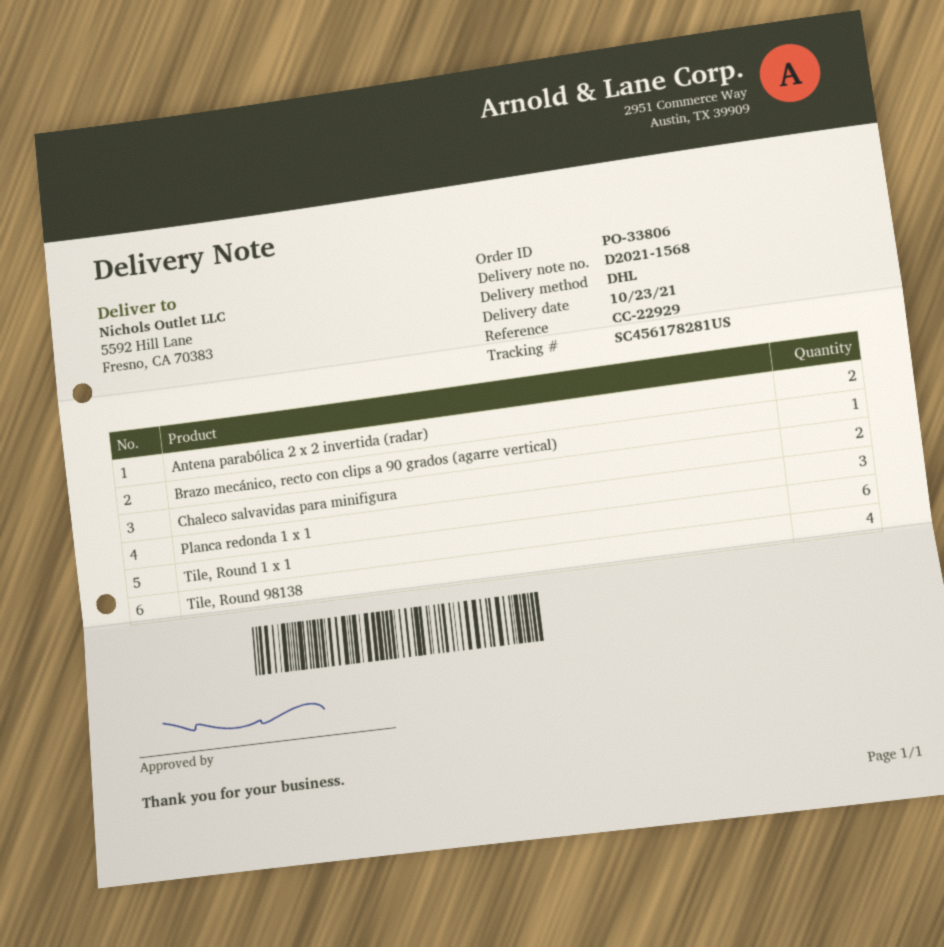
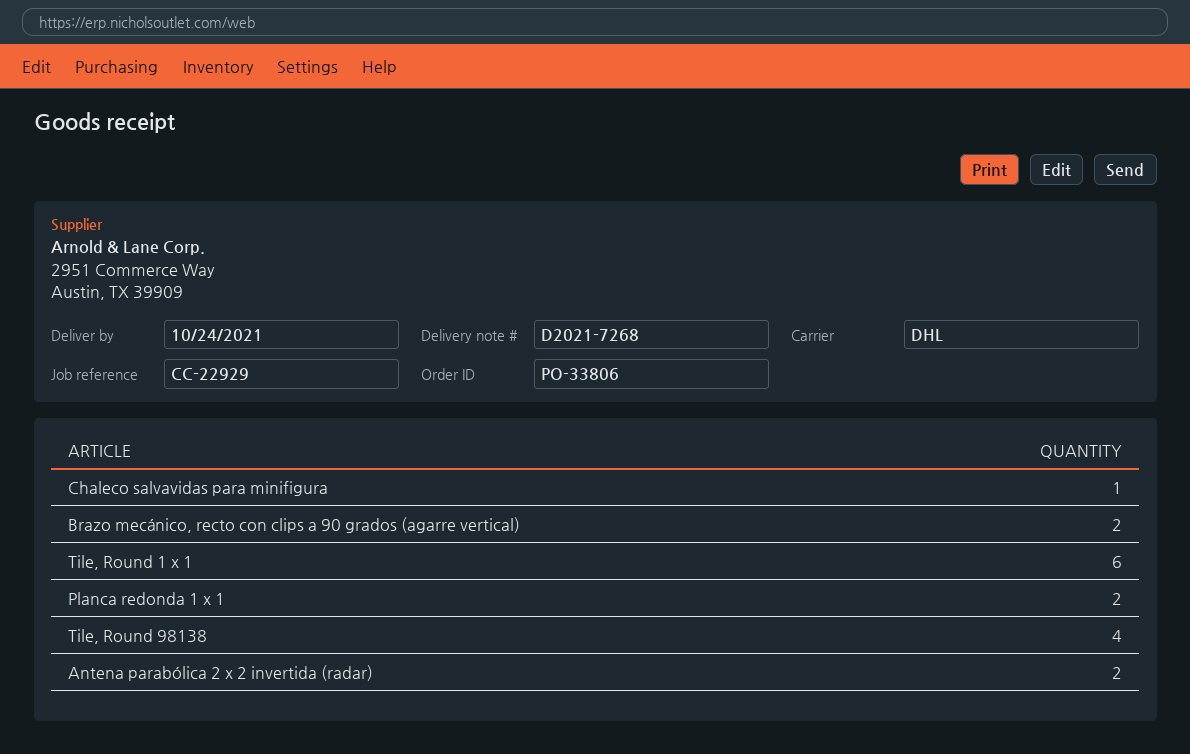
delivery note number: D2021-1568 -> D2021-7268
delivery date: 2021-10-23 -> 2021-10-24
Brazo mecánico, recto con clips a 90 grados (agarre vertical): 1 -> 2
Chaleco salvavidas para minifigura: 2 -> 1
Planca redonda 1 x 1: 3 -> 2

